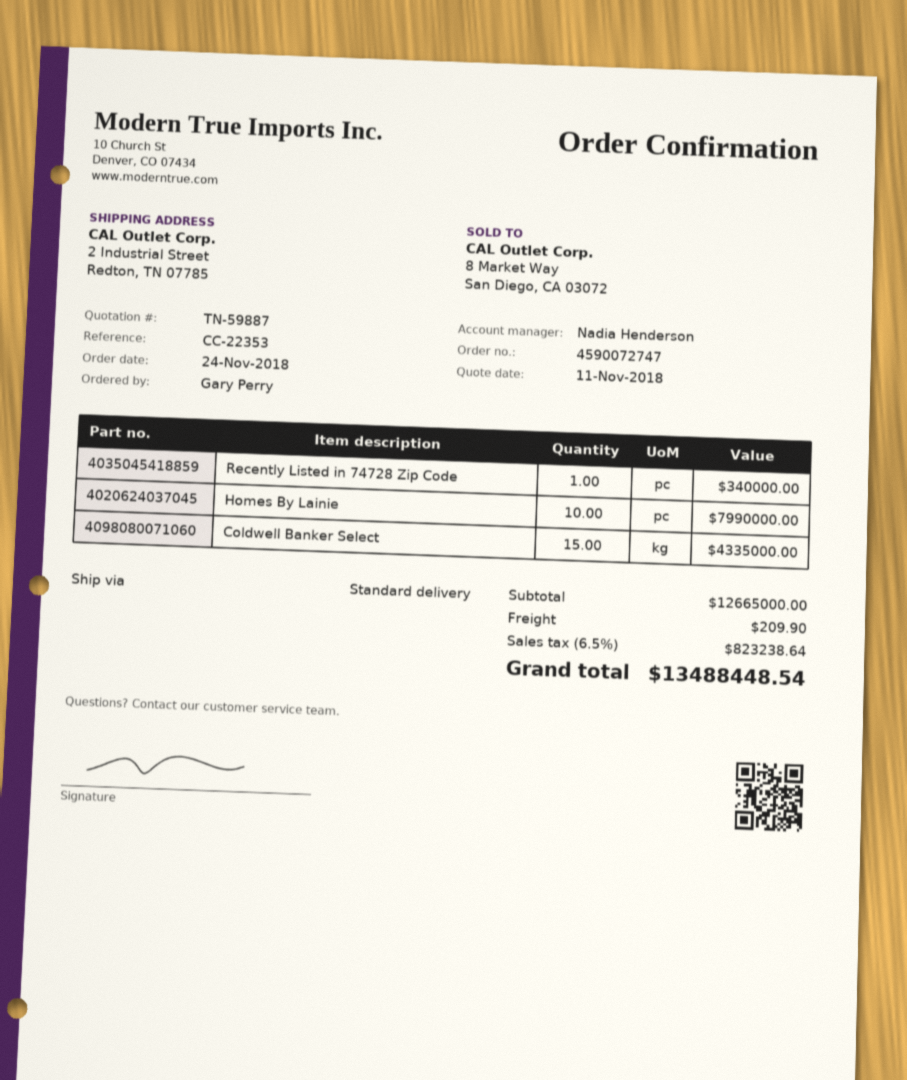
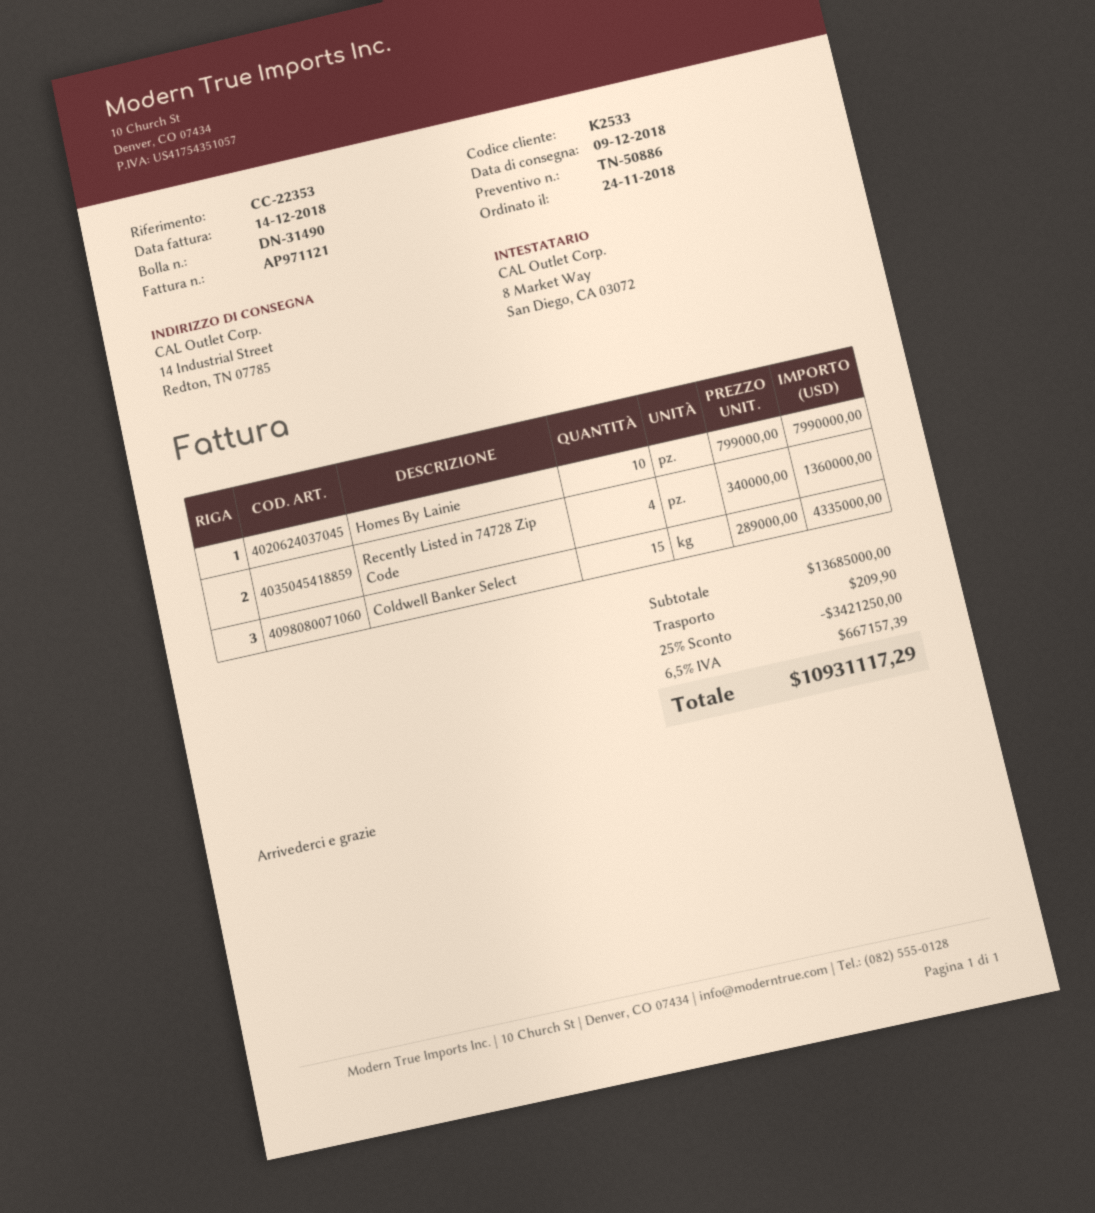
quote number: TN-59887 -> TN-50886
ship to: 2 Industrial Street, Redton, TN 07785 -> 14 Industrial Street, Redton, TN 07785
Recently Listed in 74728 Zip Code: 1 for 340000.00 -> 4 for 1360000.00
subtotal: 12665000.00 -> 13685000.00
discount: none -> 25% = 3421250.00
tax: 6.5% = 823238.64 -> 6.5% = 667157.39
total: 13488448.54 -> 10931117.29

